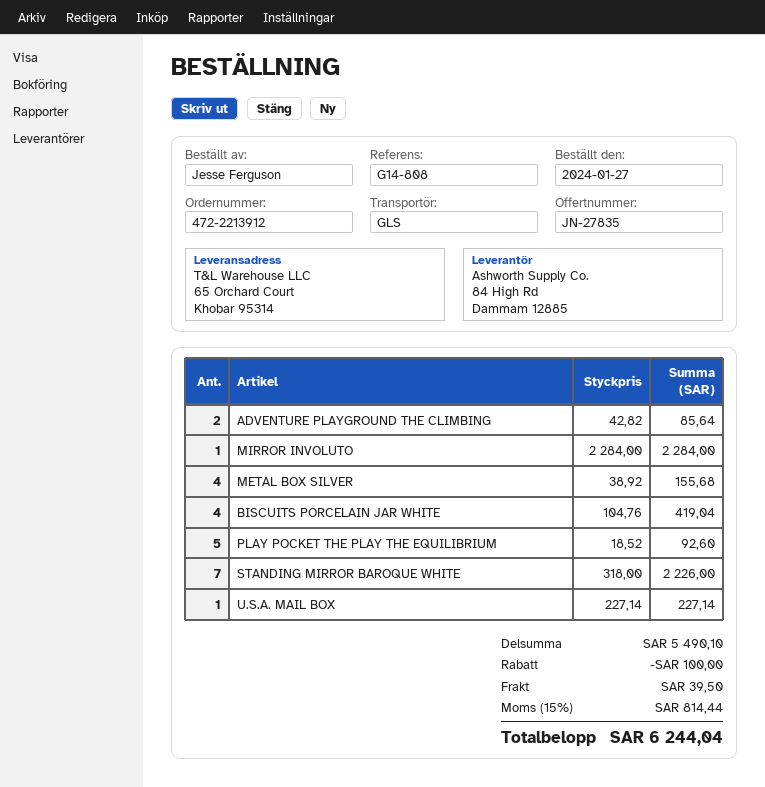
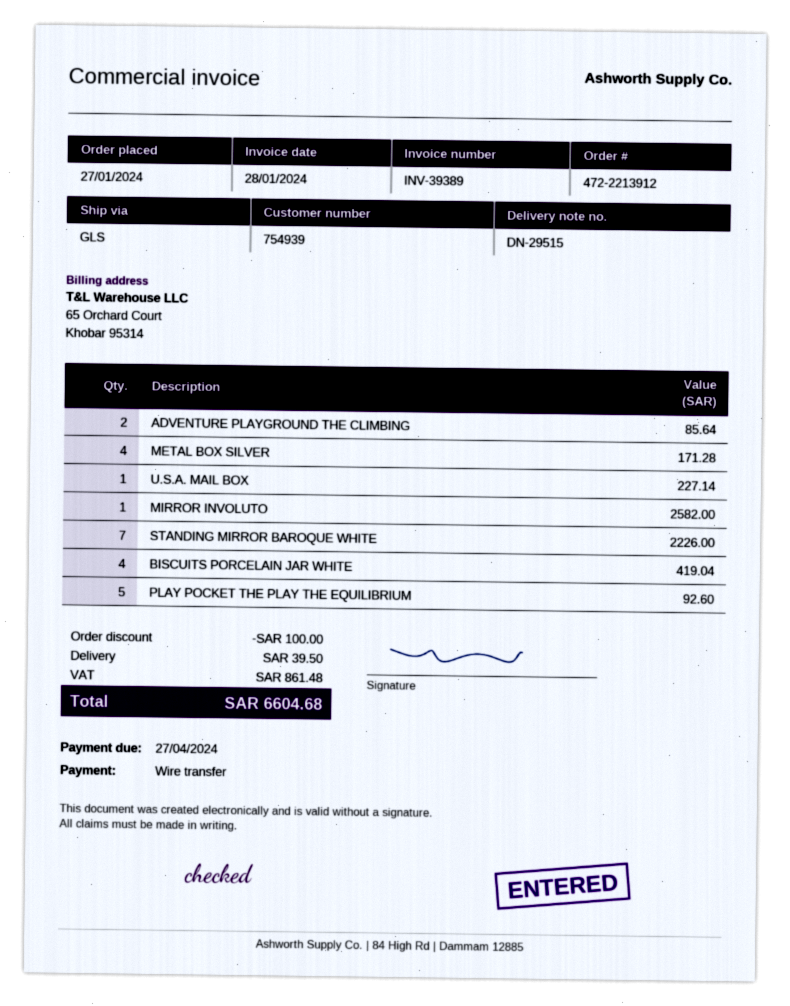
MIRROR INVOLUTO: 1 for 2284.00 -> 1 for 2582.00
METAL BOX SILVER: 4 for 155.68 -> 4 for 171.28
tax: 814.44 -> 861.48
total: 6244.04 -> 6604.68

